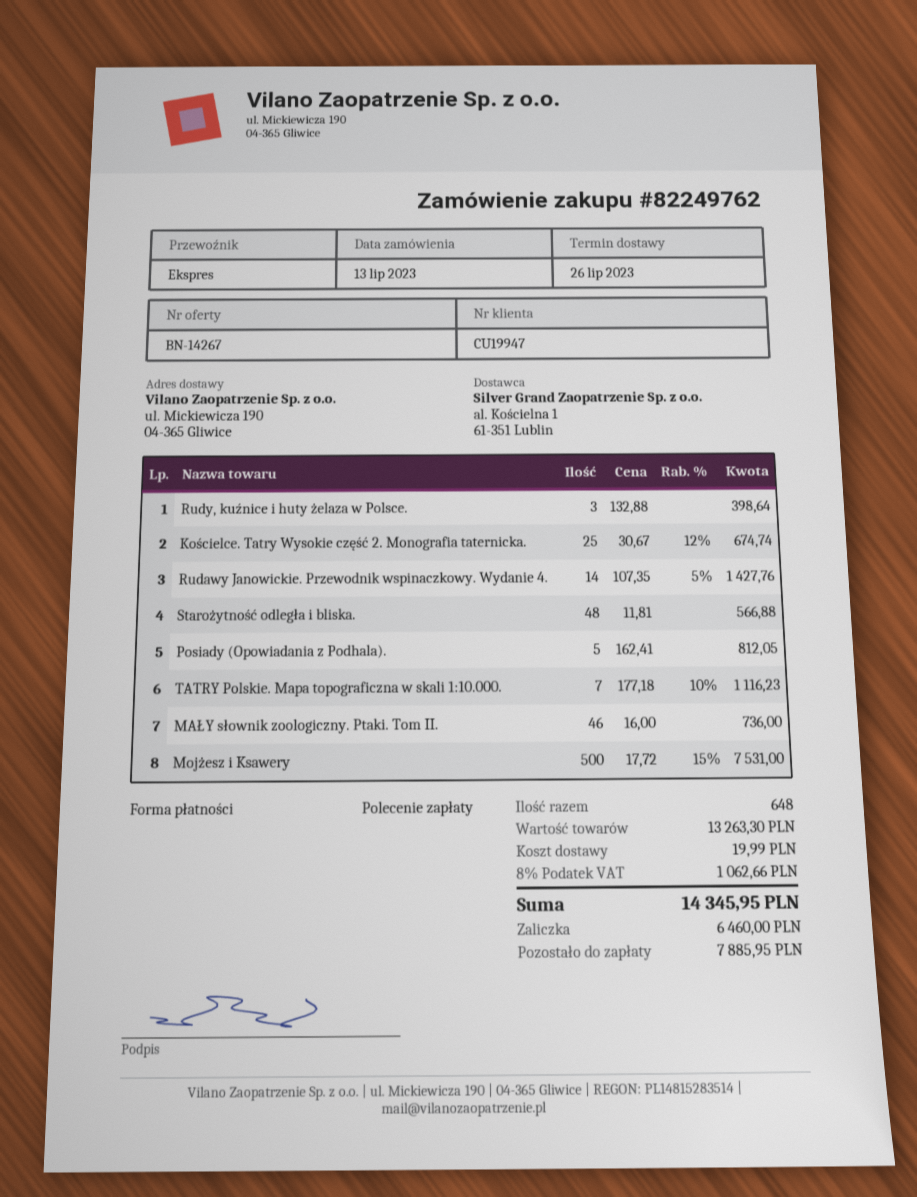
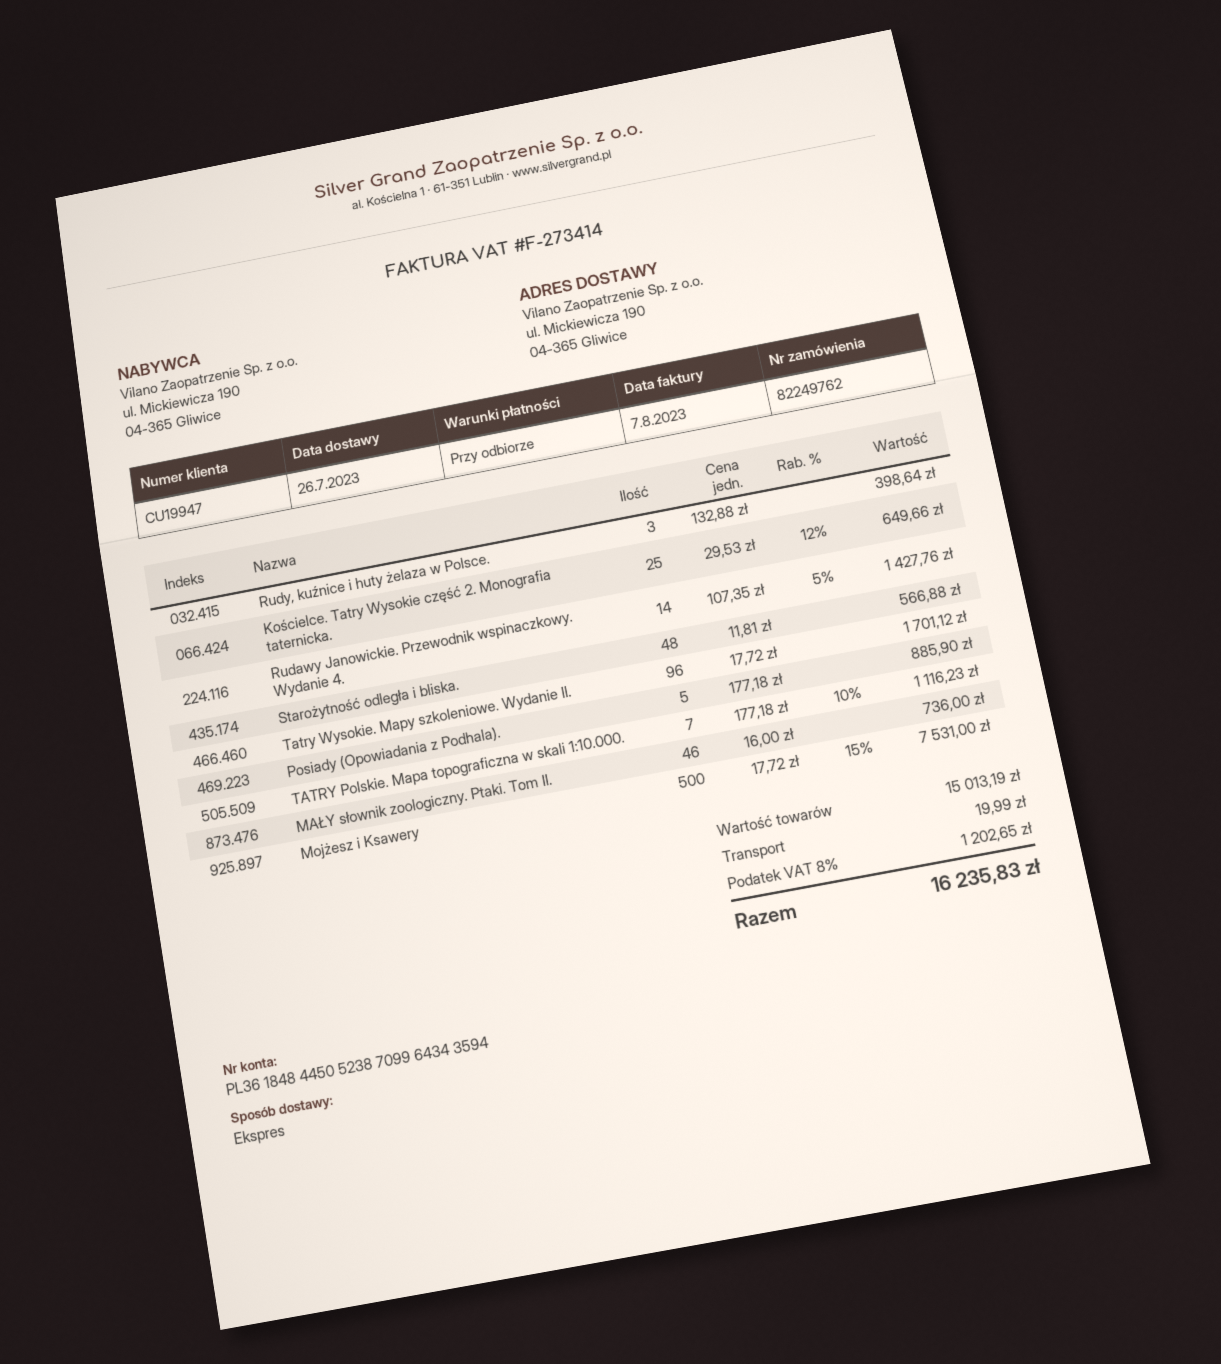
Kościelce. Tatry Wysokie część 2. Monografia taternicka.: 25 x 30.67 - 12% = 674.74 -> 25 x 29.53 - 12% = 649.66
Posiady (Opowiadania z Podhala).: 5 x 162.41 = 812.05 -> 5 x 177.18 = 885.90
Tatry Wysokie. Mapy szkoleniowe. Wydanie II.: none -> 96 x 17.72 = 1701.12
subtotal: 13263.30 -> 15013.19
tax: 8% = 1062.66 -> 8% = 1202.65
total: 14345.95 -> 16235.83

